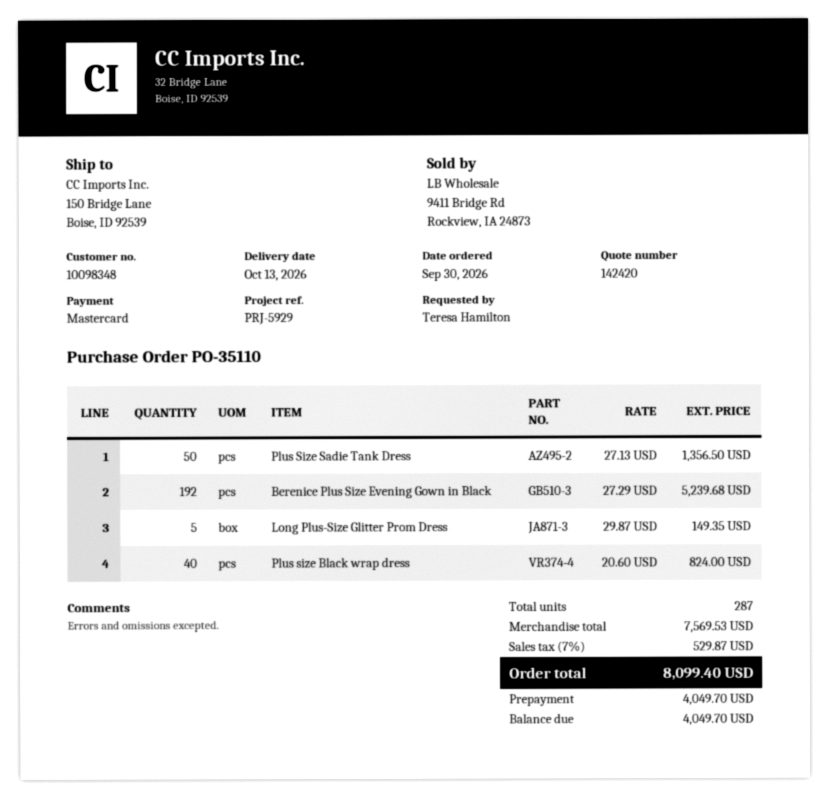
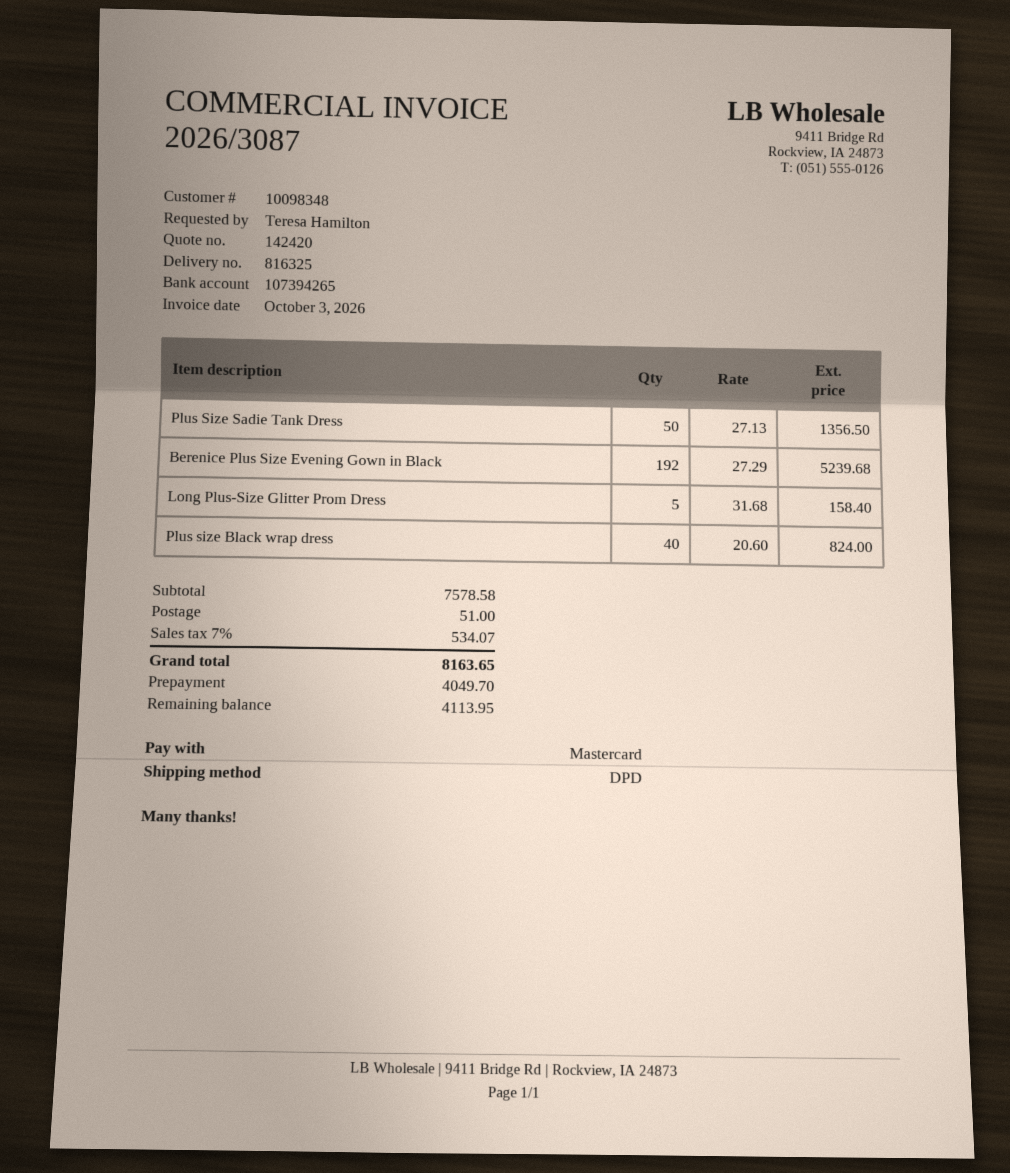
Long Plus-Size Glitter Prom Dress: 5 x 29.87 = 149.35 -> 5 x 31.68 = 158.40
subtotal: 7569.53 -> 7578.58
shipping: none -> 51.00
tax: 7% = 529.87 -> 7% = 534.07
total: 8099.40 -> 8163.65
balance: 4049.70 -> 4113.95

